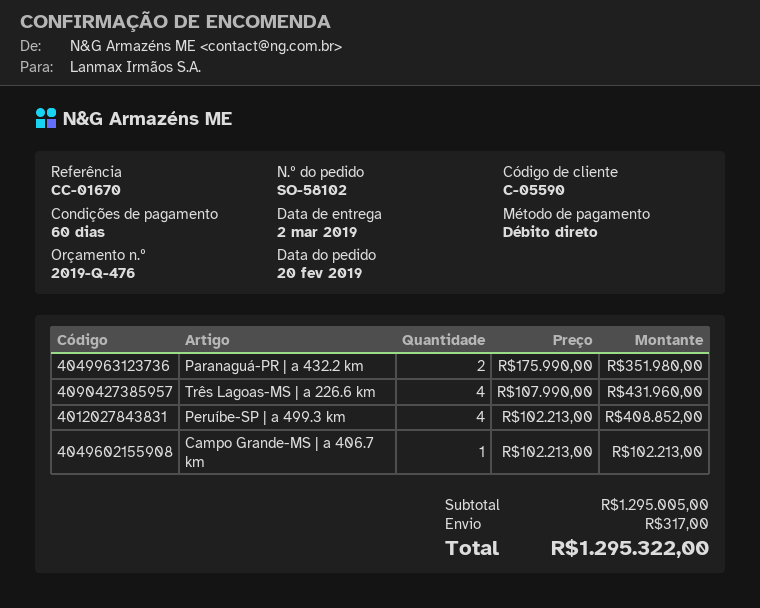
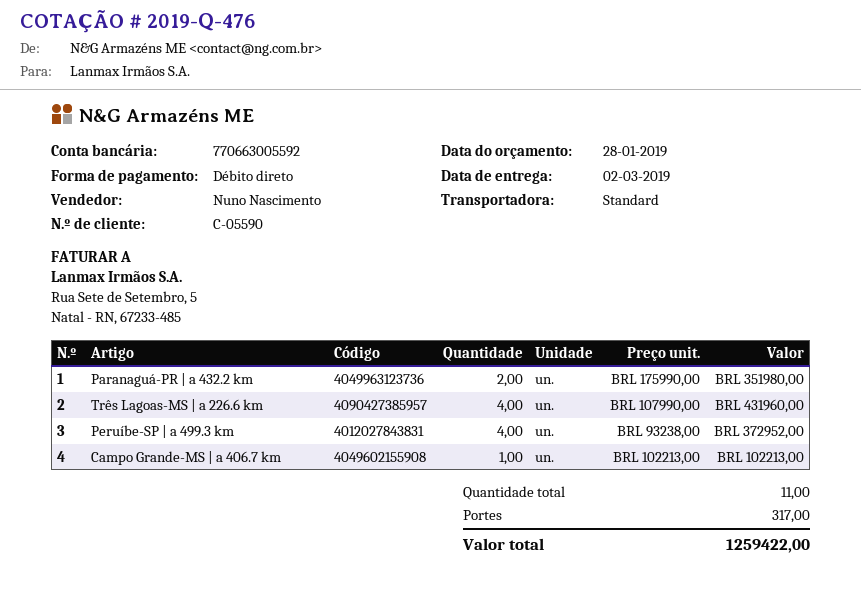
Peruíbe-SP | a 499.3 km: 4 x 102213.00 = 408852.00 -> 4 x 93238.00 = 372952.00
total: 1295322.00 -> 1259422.00

